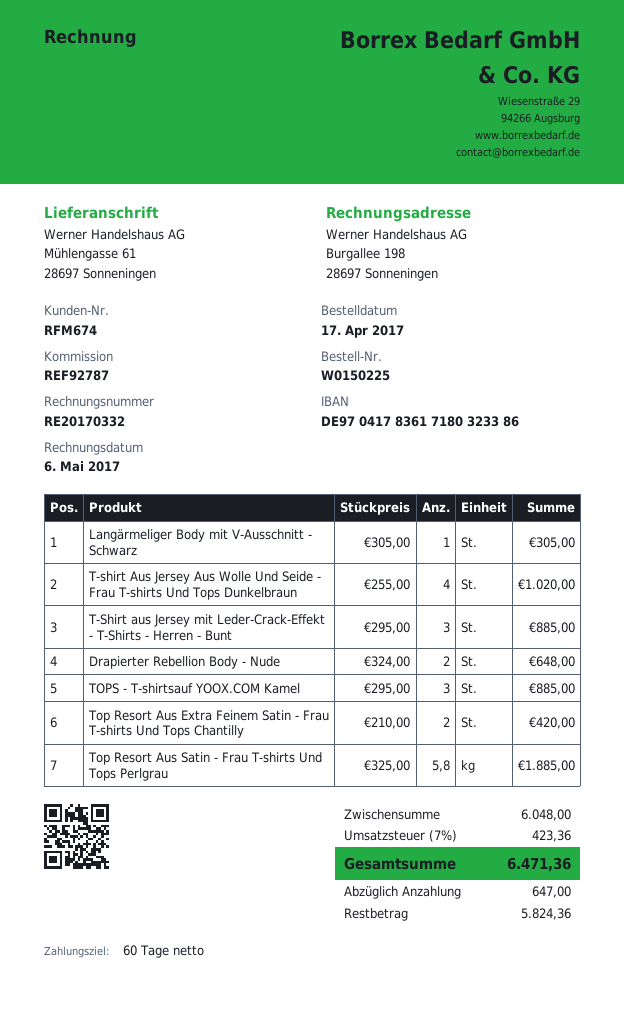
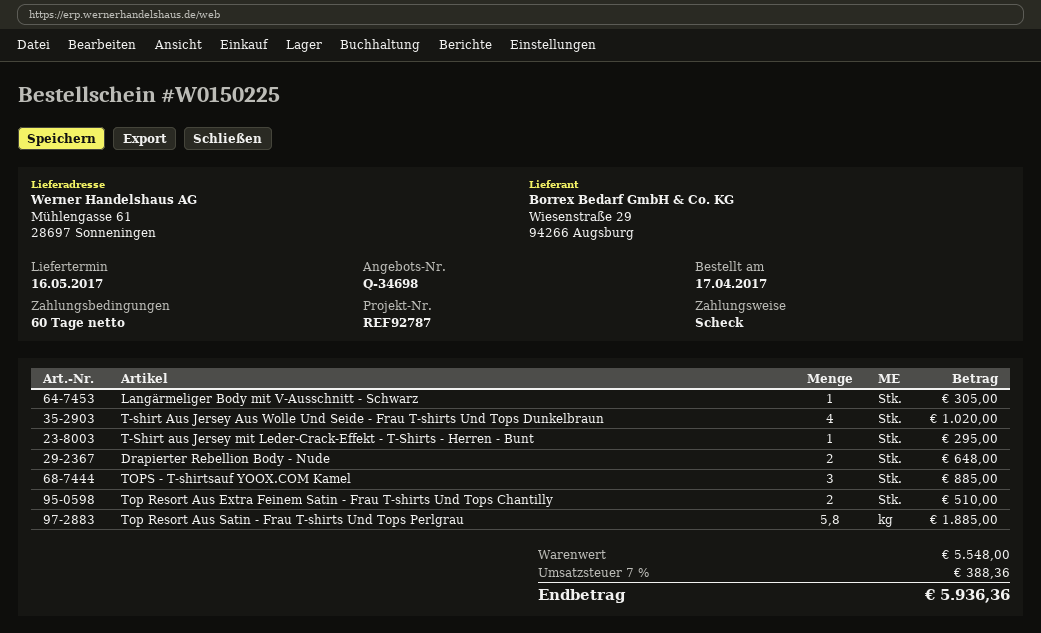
T-Shirt aus Jersey mit Leder-Crack-Effekt - T-Shirts - Herren - Bunt: 3 for 885.00 -> 1 for 295.00
Top Resort Aus Extra Feinem Satin - Frau T-shirts Und Tops Chantilly: 2 for 420.00 -> 2 for 510.00
subtotal: 6048.00 -> 5548.00
tax: 7% = 423.36 -> 7% = 388.36
total: 6471.36 -> 5936.36

